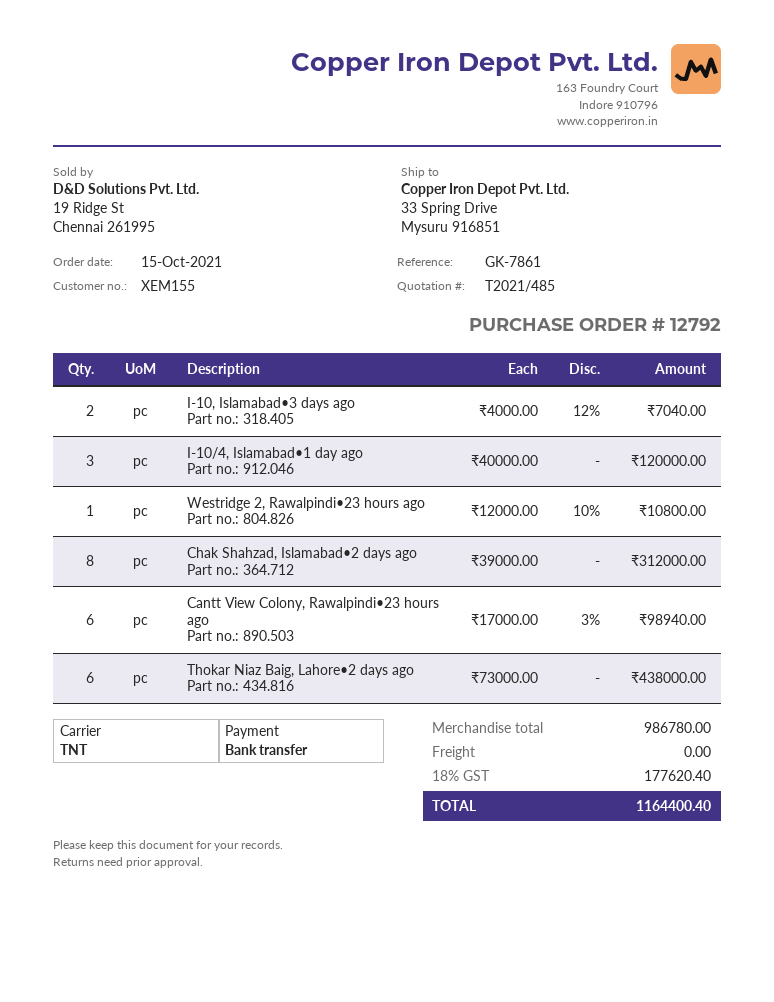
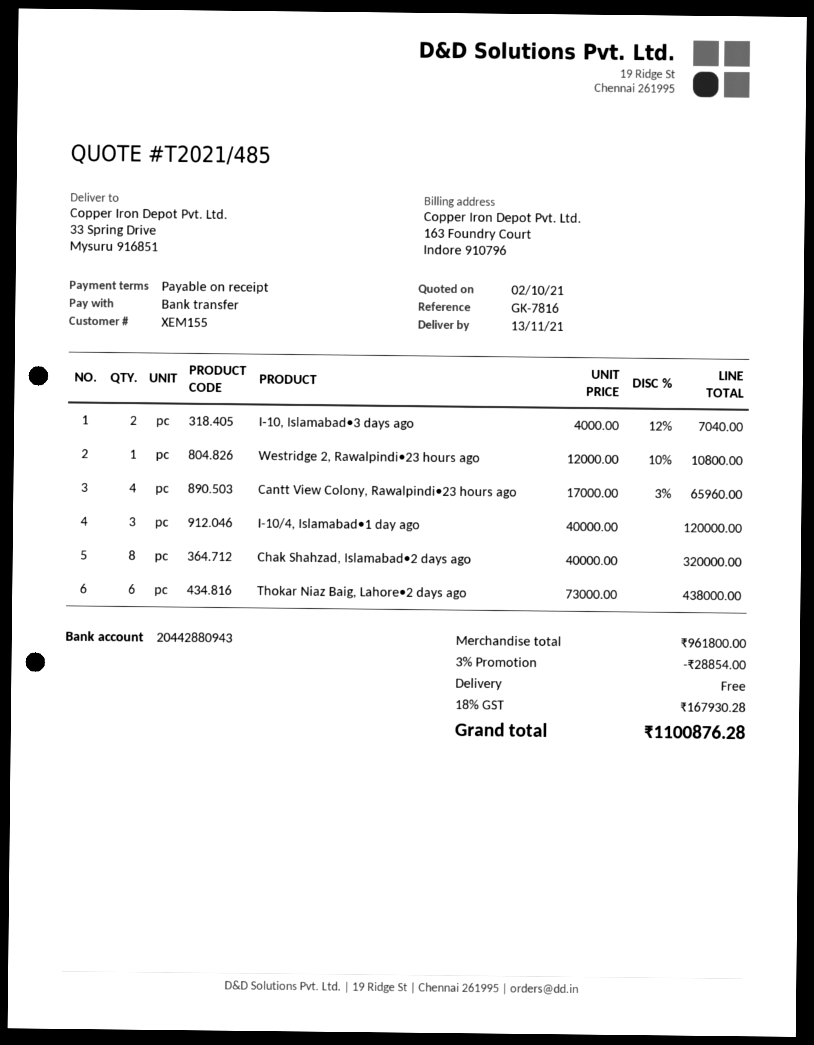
reference: GK-7861 -> GK-7816
Chak Shahzad, Islamabad•2 days ago: 8 x 39000.00 = 312000.00 -> 8 x 40000.00 = 320000.00
Cantt View Colony, Rawalpindi•23 hours ago: 6 x 17000.00 - 3% = 98940.00 -> 4 x 17000.00 - 3% = 65960.00
subtotal: 986780.00 -> 961800.00
discount: none -> 3% = 28854.00
tax: 18% = 177620.40 -> 18% = 167930.28
total: 1164400.40 -> 1100876.28

